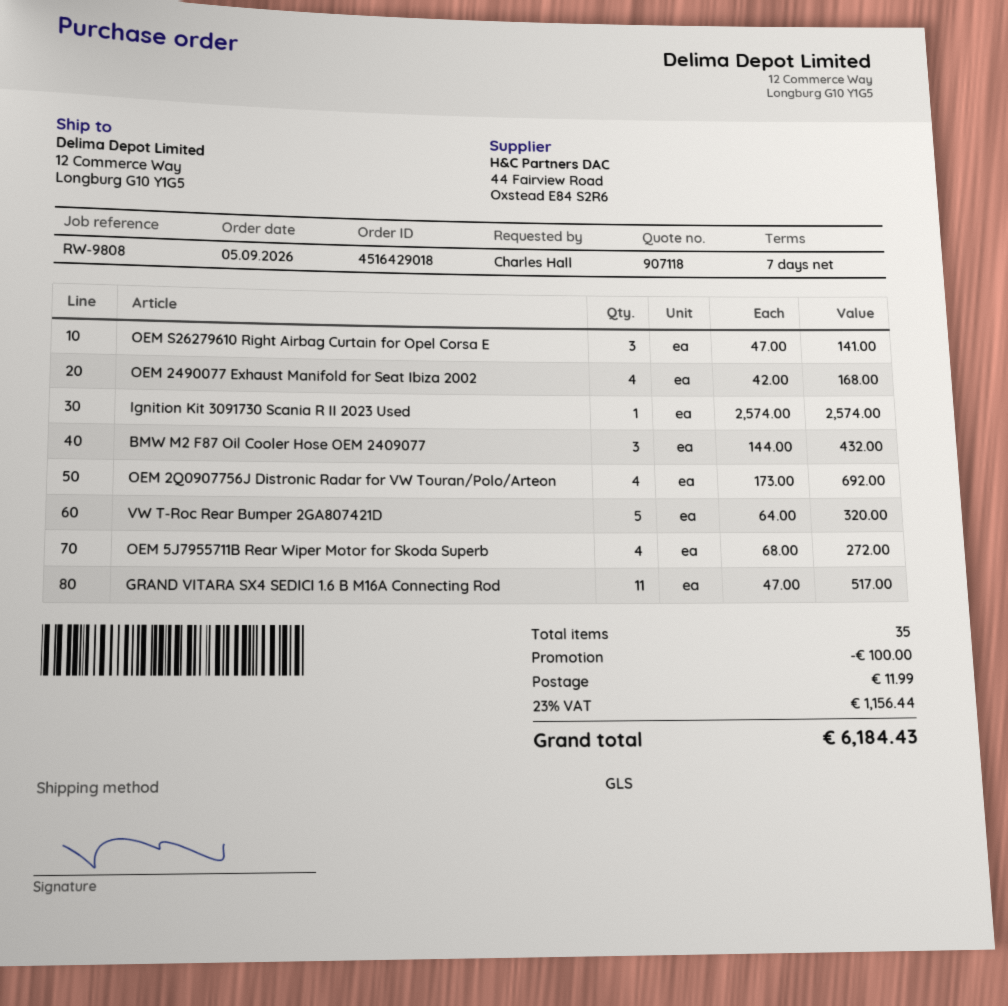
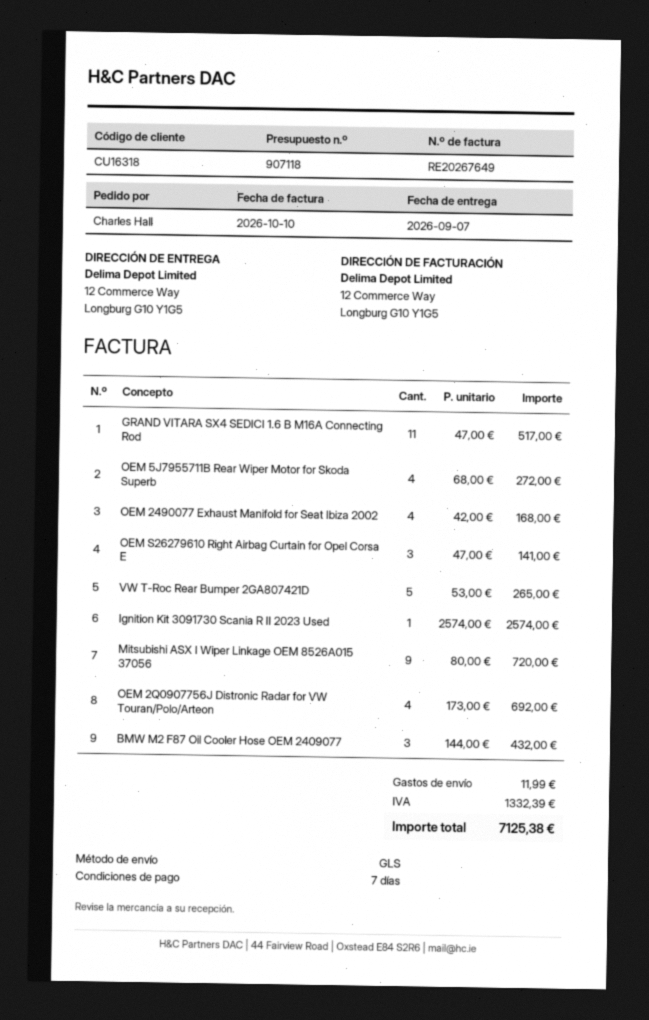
VW T-Roc Rear Bumper 2GA807421D: 5 x 64.00 = 320.00 -> 5 x 53.00 = 265.00
Mitsubishi ASX I Wiper Linkage OEM 8526A015 37056: none -> 9 x 80.00 = 720.00
discount: 100.00 -> none
tax: 1156.44 -> 1332.39
total: 6184.43 -> 7125.38

